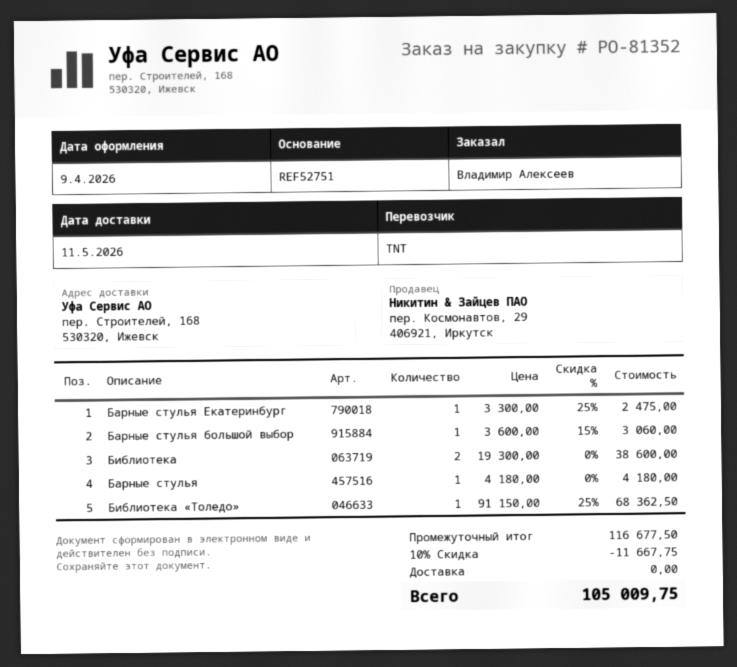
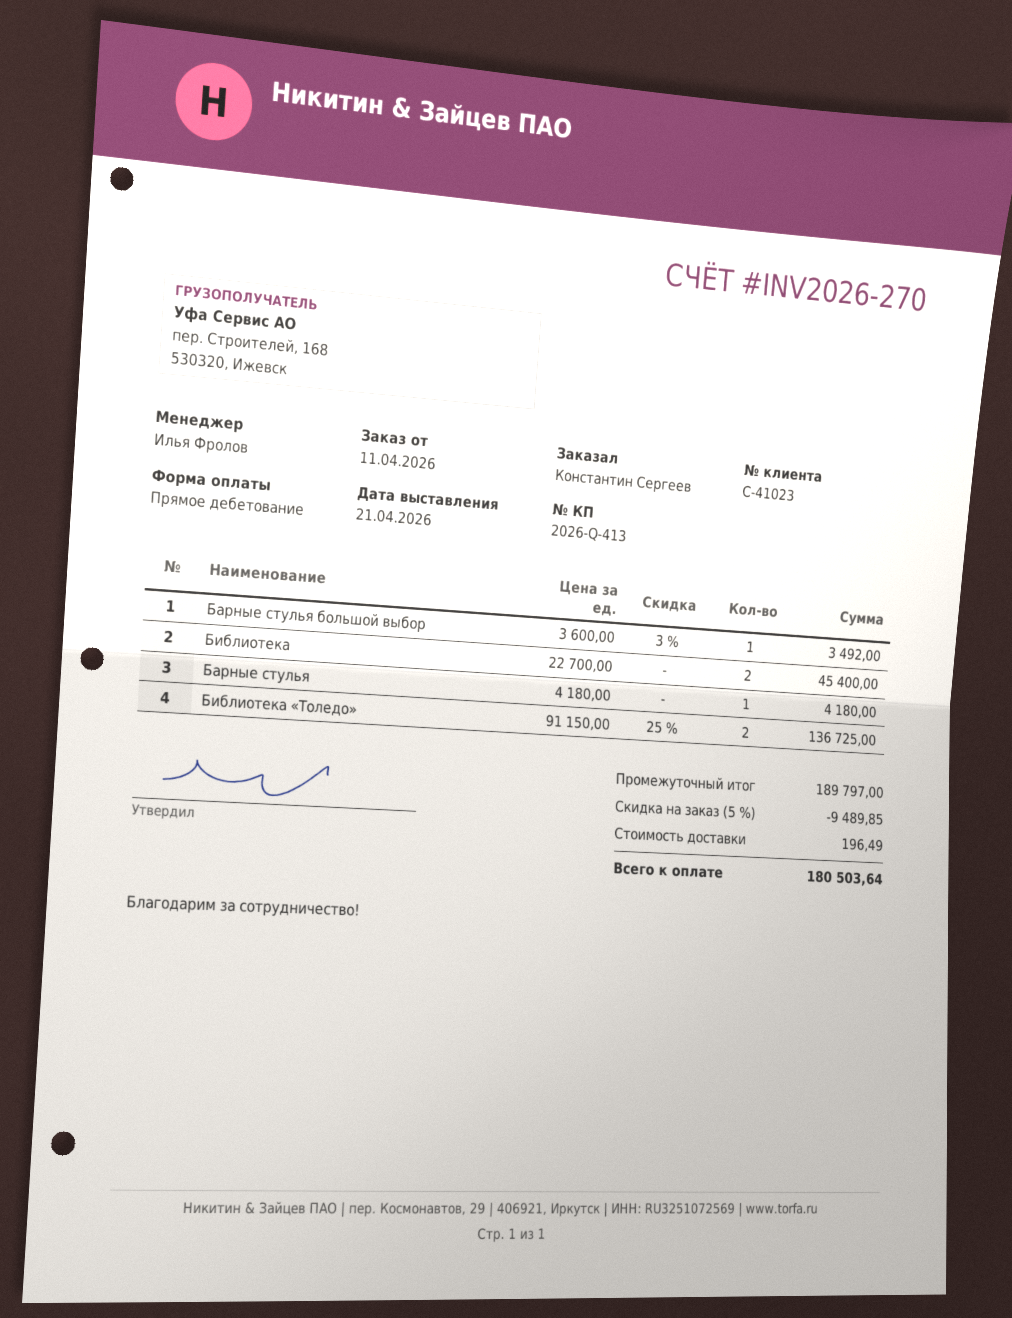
order date: 2026-04-09 -> 2026-04-11
ordered by: Владимир Алексеев -> Константин Сергеев
Барные стулья Екатеринбург: 1 x 3300.00 - 25% = 2475.00 -> none
Барные стулья большой выбор: 1 x 3600.00 - 15% = 3060.00 -> 1 x 3600.00 - 3% = 3492.00
Библиотека: 2 x 19300.00 = 38600.00 -> 2 x 22700.00 = 45400.00
Библиотека «Толедо»: 1 x 91150.00 - 25% = 68362.50 -> 2 x 91150.00 - 25% = 136725.00
subtotal: 116677.50 -> 189797.00
discount: 10% = 11667.75 -> 5% = 9489.85
shipping: 0.00 -> 196.49
total: 105009.75 -> 180503.64

